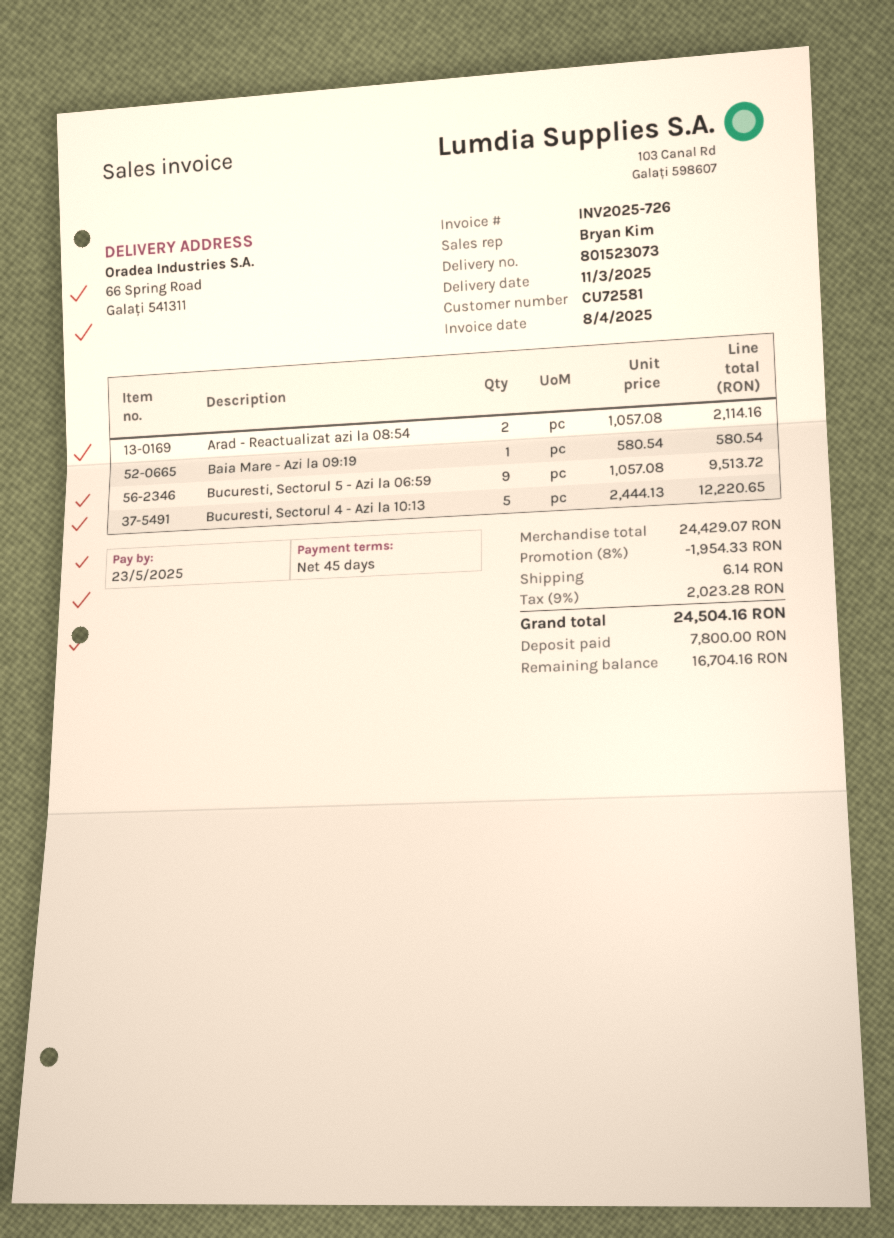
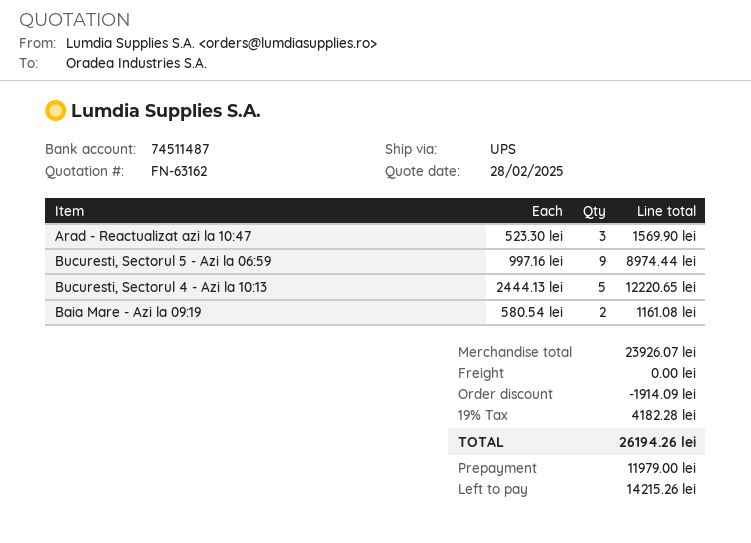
Arad - Reactualizat azi la 08:54: 2 x 1057.08 = 2114.16 -> none
Baia Mare - Azi la 09:19: 1 x 580.54 = 580.54 -> 2 x 580.54 = 1161.08
Bucuresti, Sectorul 5 - Azi la 06:59: 9 x 1057.08 = 9513.72 -> 9 x 997.16 = 8974.44
Arad - Reactualizat azi la 10:47: none -> 3 x 523.30 = 1569.90
subtotal: 24429.07 -> 23926.07
discount: 1954.33 -> 1914.09
shipping: 6.14 -> 0.00
tax: 9% = 2023.28 -> 19% = 4182.28
total: 24504.16 -> 26194.26
deposit: 7800.00 -> 11979.00
balance: 16704.16 -> 14215.26

